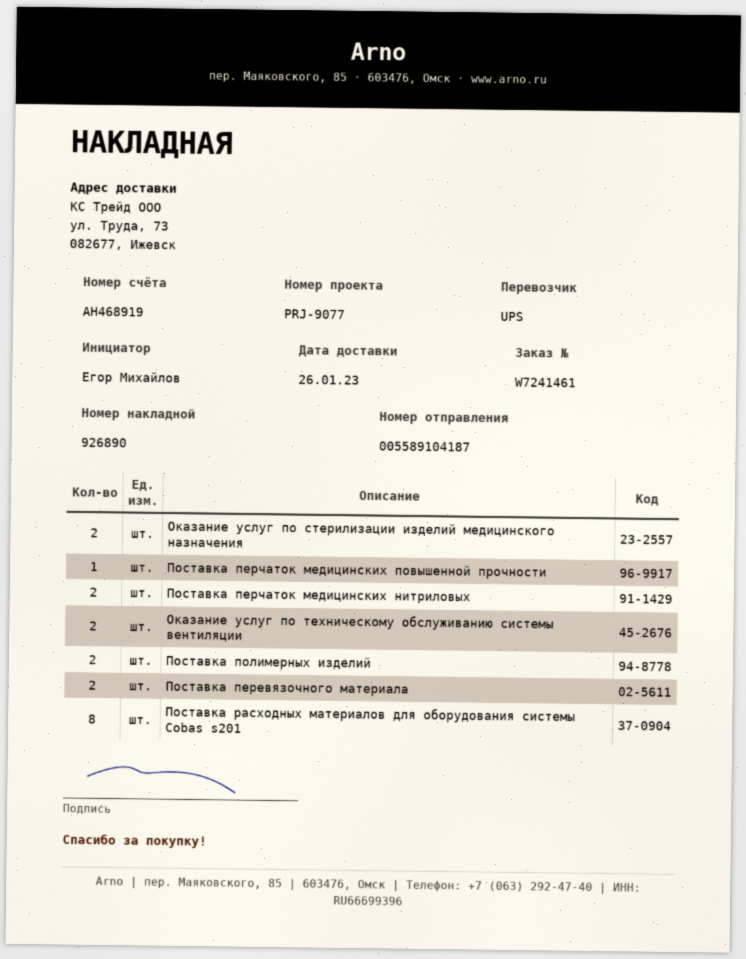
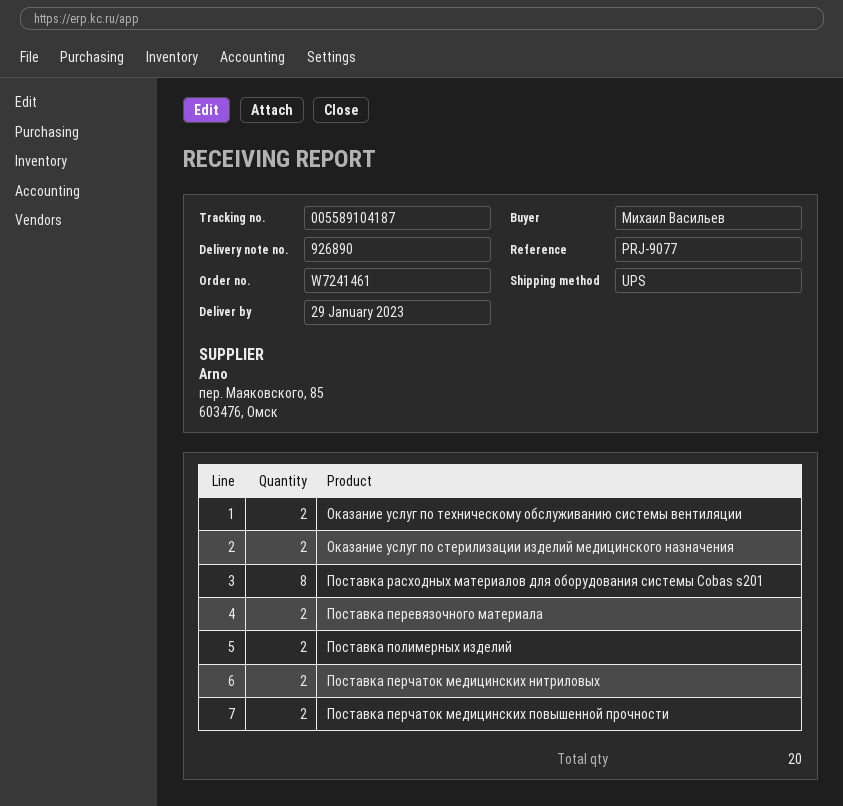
delivery date: 2023-01-26 -> 2023-01-29
ordered by: Егор Михайлов -> Михаил Васильев
Поставка перчаток медицинских повышенной прочности: 1 -> 2

